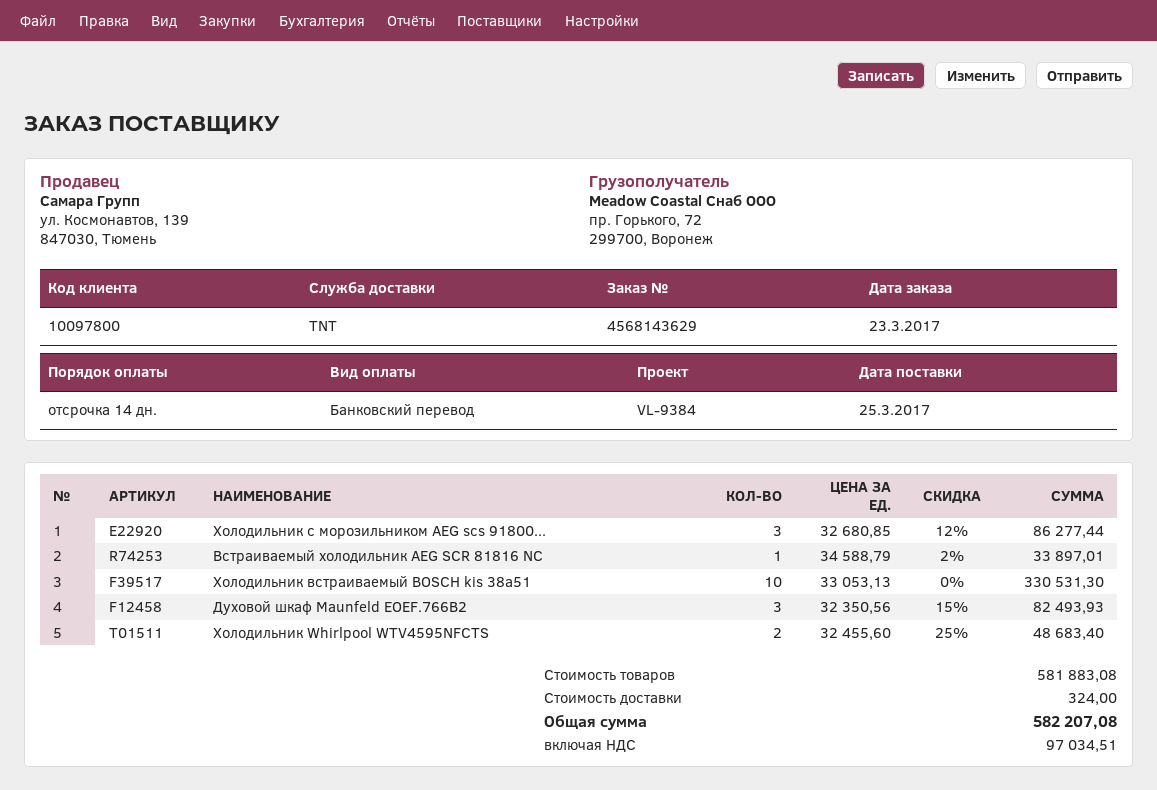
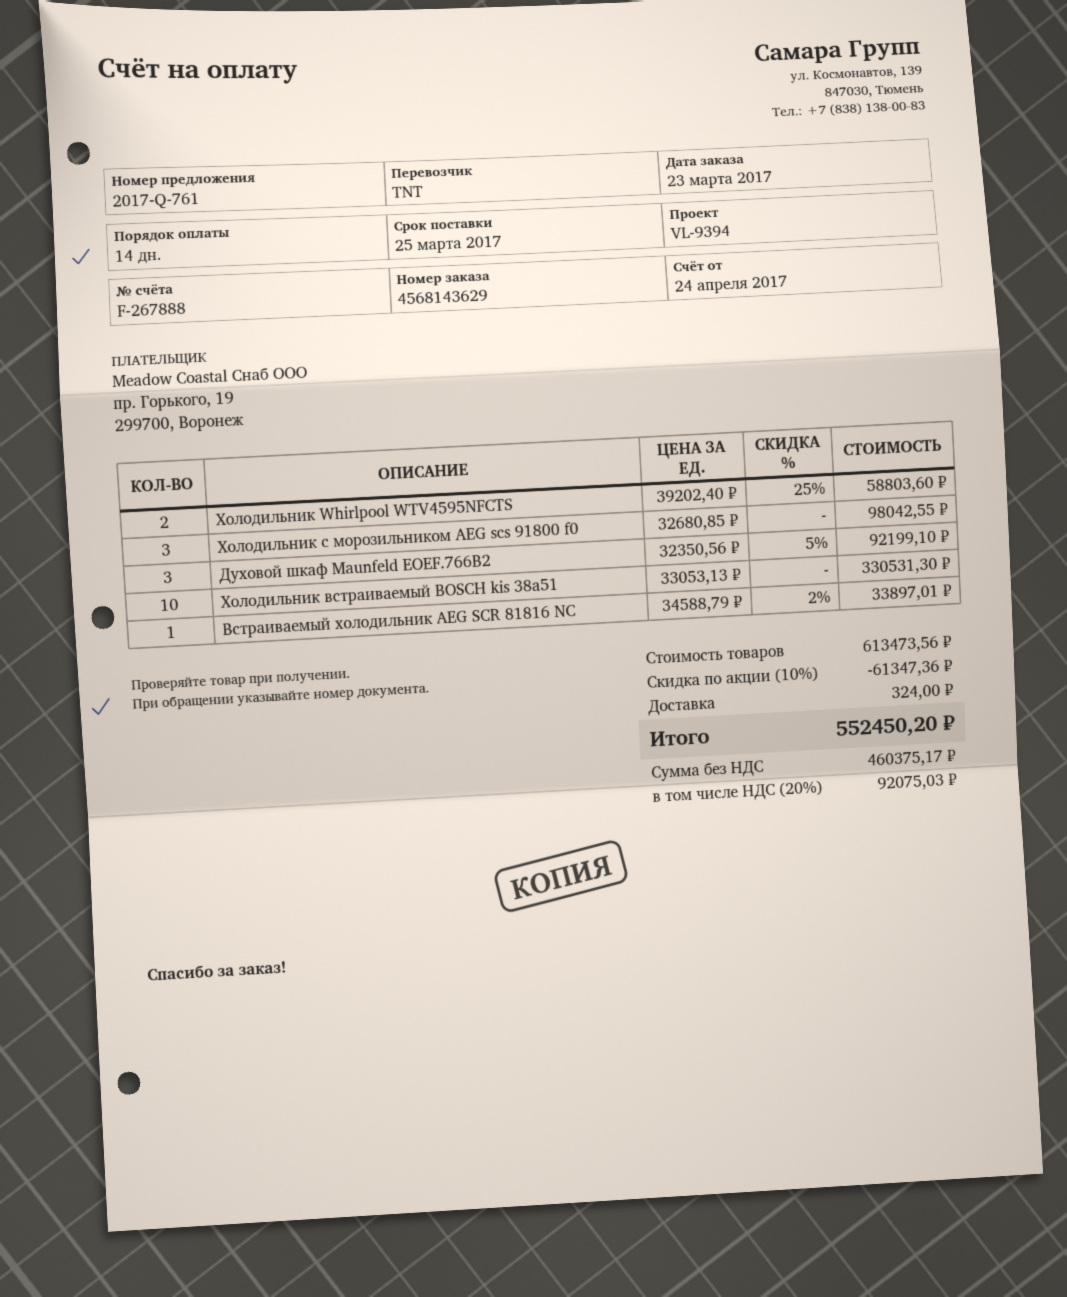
reference: VL-9384 -> VL-9394
Холодильник с морозильником AEG scs 91800...: 3 x 32680.85 - 12% = 86277.44 -> 3 x 32680.85 = 98042.55
Духовой шкаф Maunfeld EOEF.766B2: 3 x 32350.56 - 15% = 82493.93 -> 3 x 32350.56 - 5% = 92199.10
Холодильник Whirlpool WTV4595NFCTS: 2 x 32455.60 - 25% = 48683.40 -> 2 x 39202.40 - 25% = 58803.60
subtotal: 581883.08 -> 613473.56
discount: none -> 10% = 61347.36
tax: 97034.51 -> 92075.03
total: 582207.08 -> 552450.20

